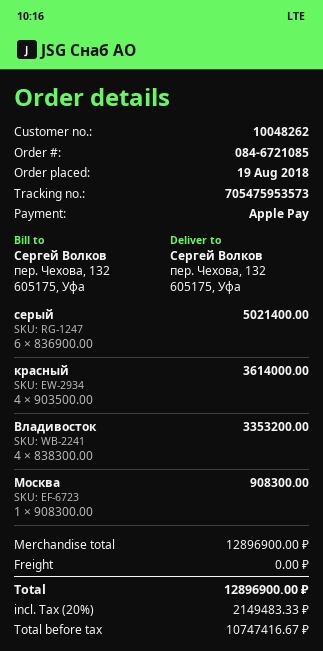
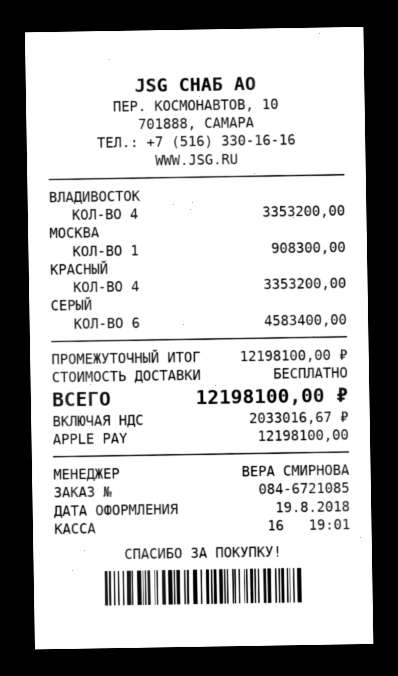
серый: 6 for 5021400.00 -> 6 for 4583400.00
красный: 4 for 3614000.00 -> 4 for 3353200.00
subtotal: 12896900.00 -> 12198100.00
tax: 2149483.33 -> 2033016.67
total: 12896900.00 -> 12198100.00

